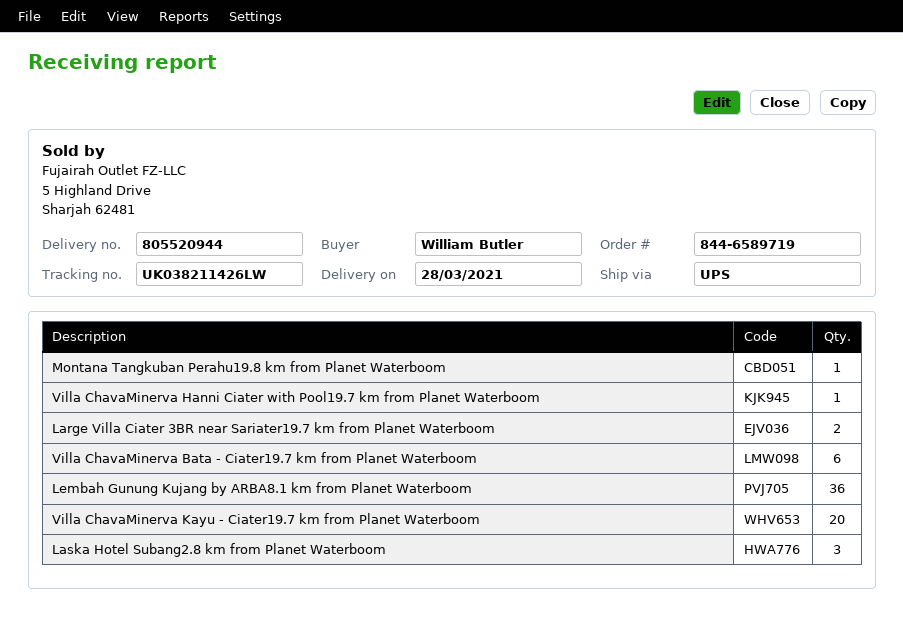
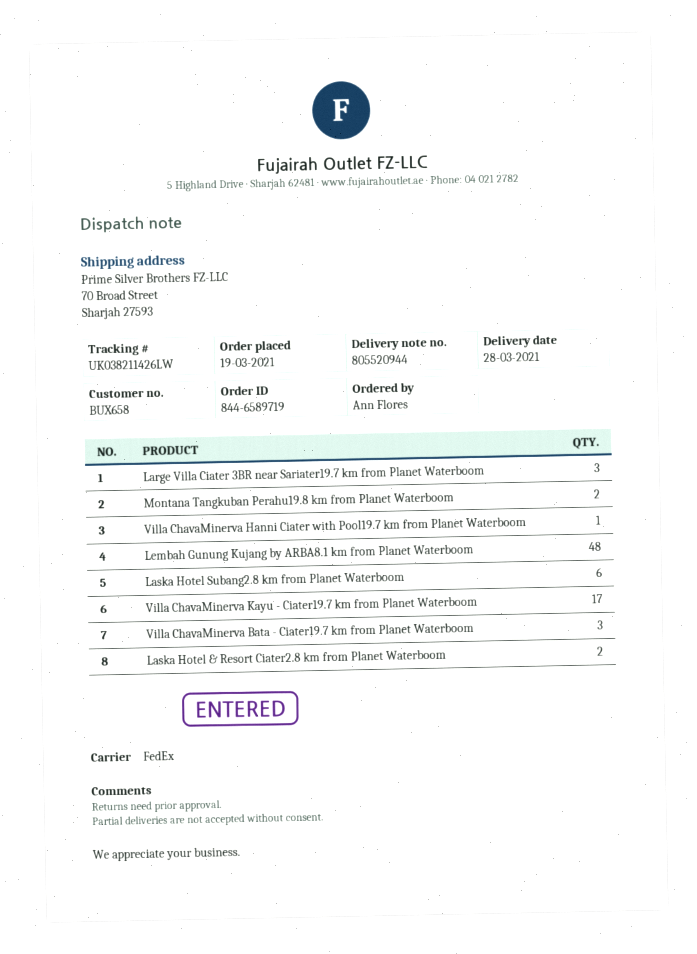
ordered by: William Butler -> Ann Flores
shipping method: UPS -> FedEx
Montana Tangkuban Perahu19.8 km from Planet Waterboom: 1 -> 2
Large Villa Ciater 3BR near Sariater19.7 km from Planet Waterboom: 2 -> 3
Villa ChavaMinerva Bata - Ciater19.7 km from Planet Waterboom: 6 -> 3
Lembah Gunung Kujang by ARBA8.1 km from Planet Waterboom: 36 -> 48
Villa ChavaMinerva Kayu - Ciater19.7 km from Planet Waterboom: 20 -> 17
Laska Hotel Subang2.8 km from Planet Waterboom: 3 -> 6
Laska Hotel & Resort Ciater2.8 km from Planet Waterboom: none -> 2

